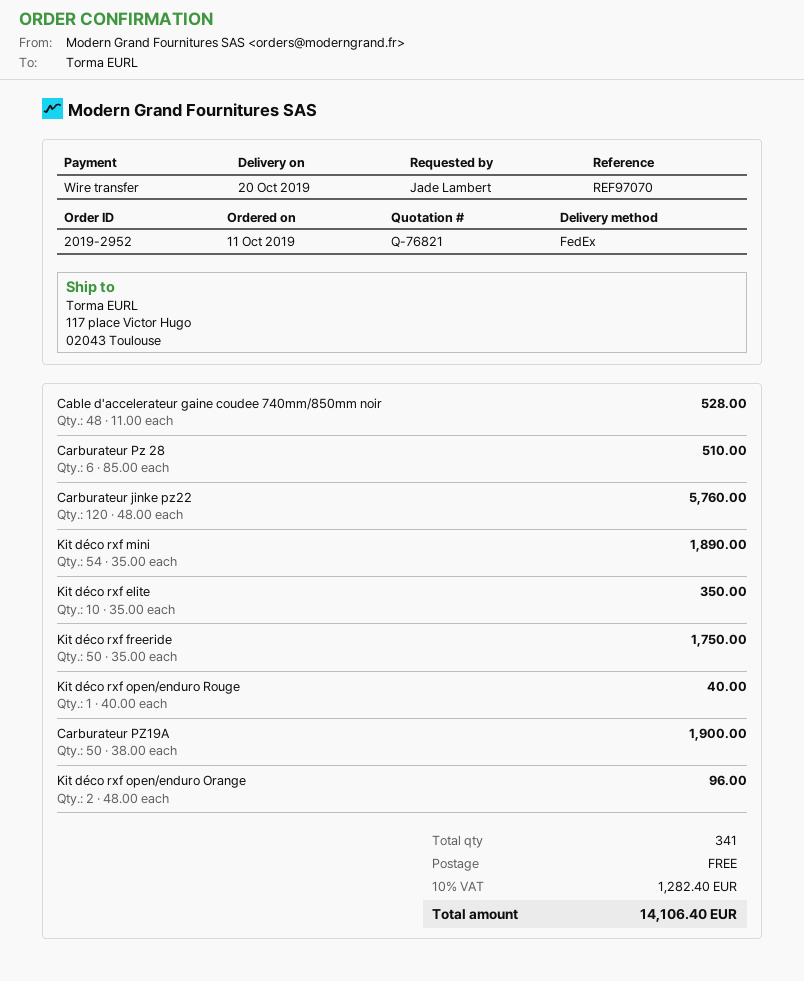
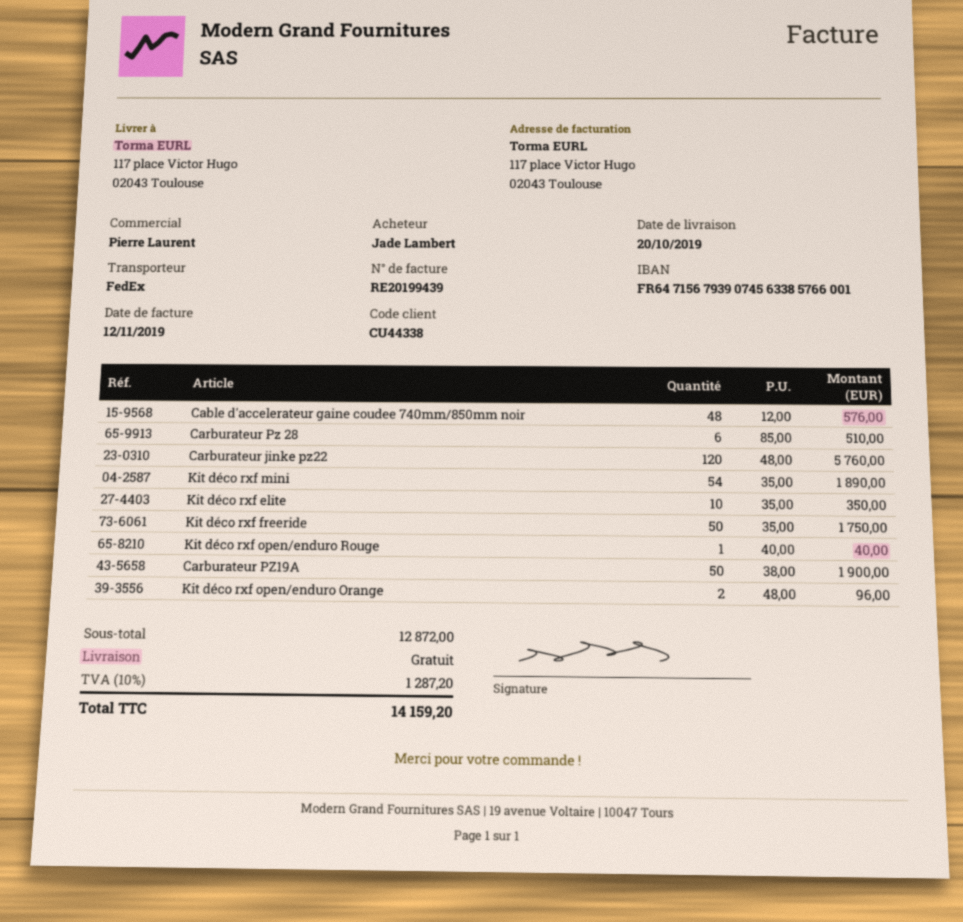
Cable d'accelerateur gaine coudee 740mm/850mm noir: 48 x 11.00 = 528.00 -> 48 x 12.00 = 576.00
tax: 10% = 1282.40 -> 10% = 1287.20
total: 14106.40 -> 14159.20

